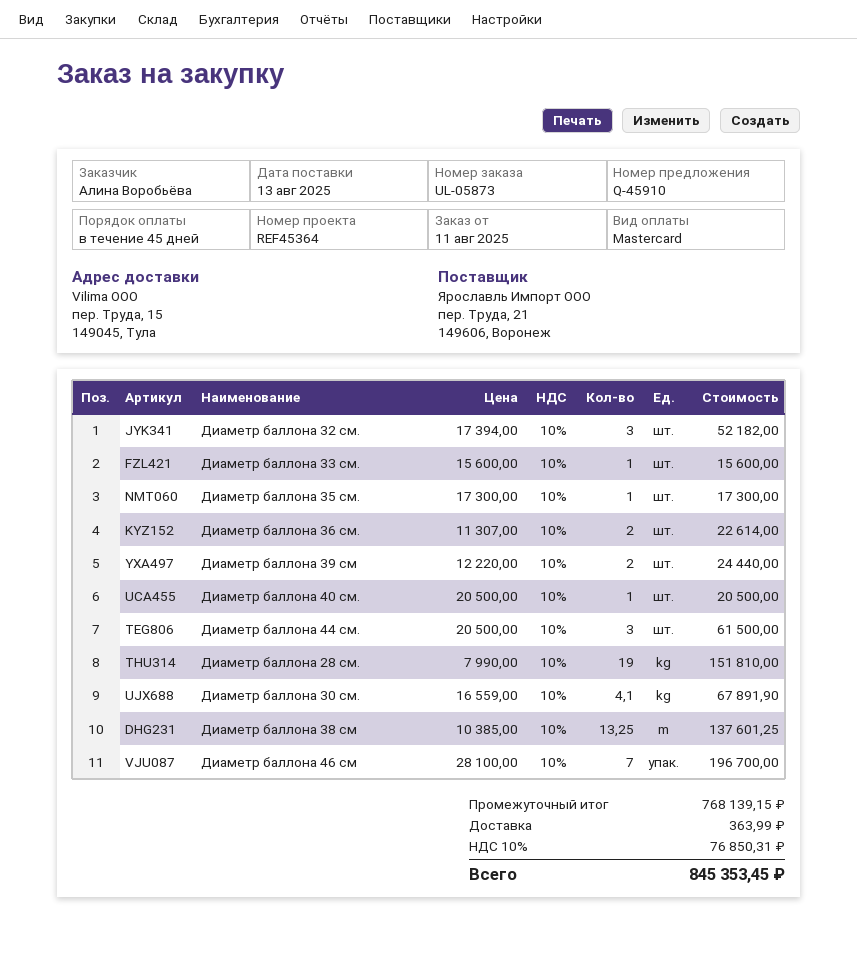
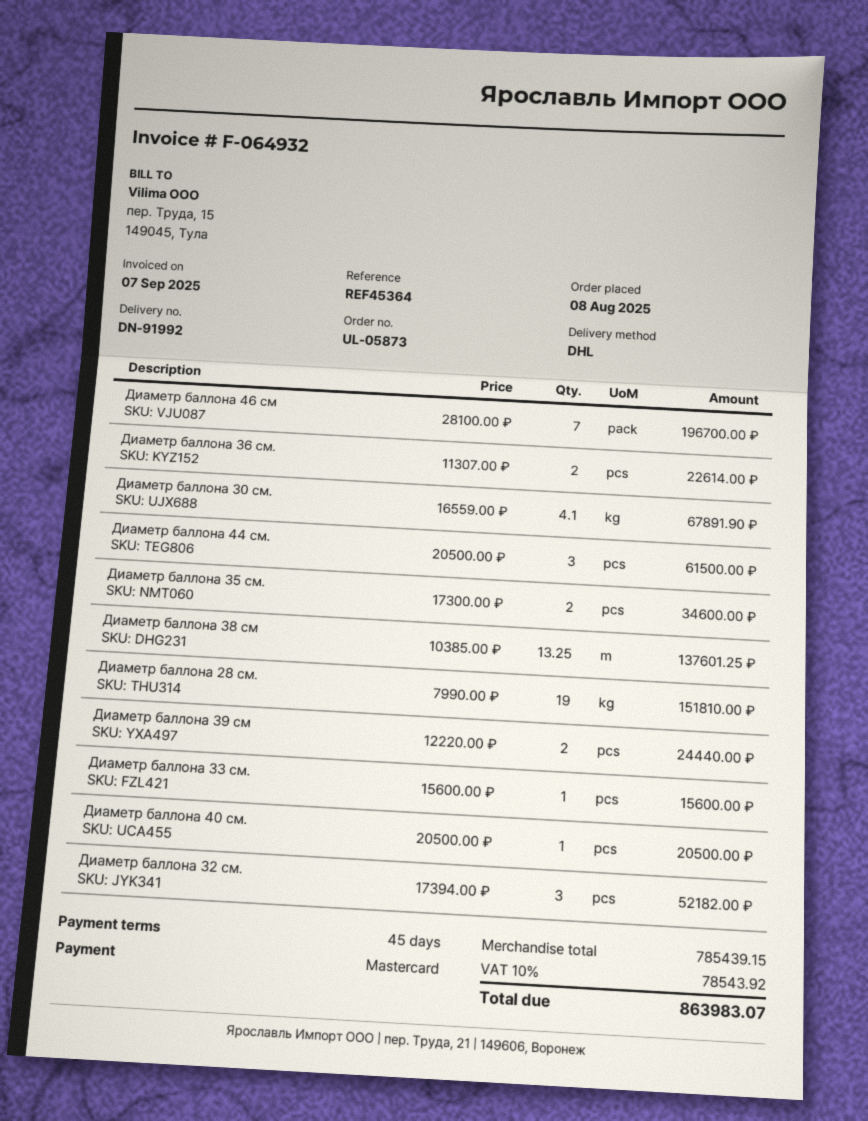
order date: 2025-08-11 -> 2025-08-08
Диаметр баллона 35 см.: 1 x 17300.00 = 17300.00 -> 2 x 17300.00 = 34600.00
subtotal: 768139.15 -> 785439.15
shipping: 363.99 -> none
tax: 10% = 76850.31 -> 10% = 78543.92
total: 845353.45 -> 863983.07

